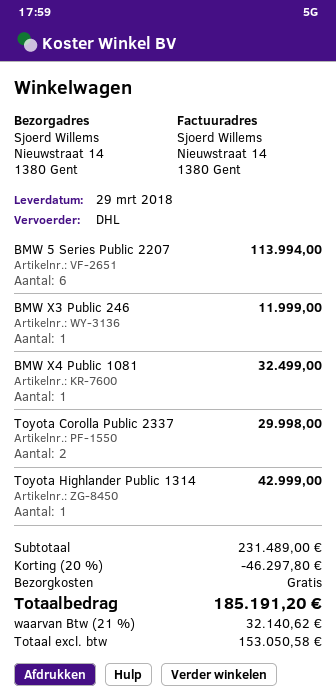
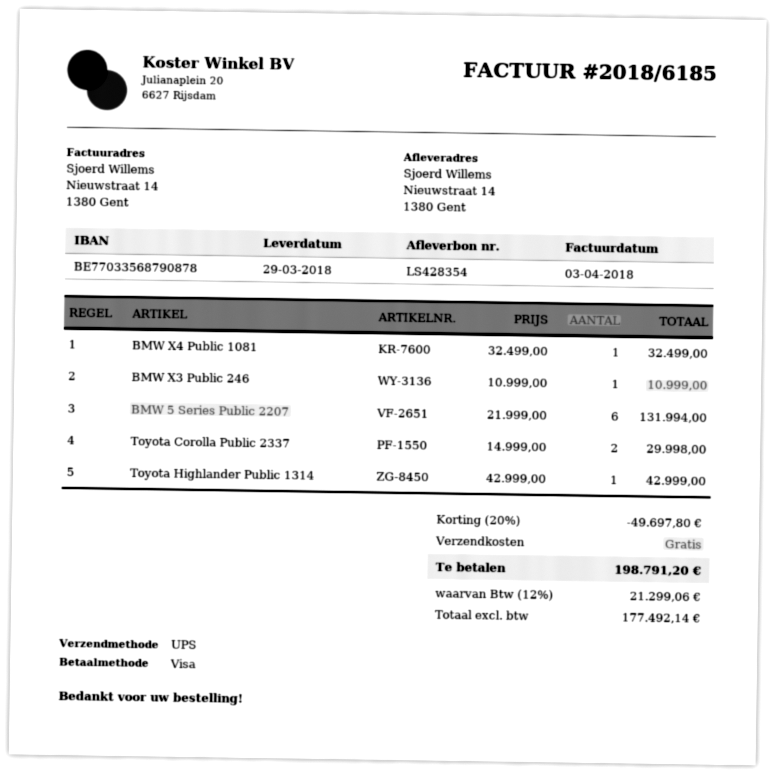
shipping method: DHL -> UPS
BMW 5 Series Public 2207: 6 for 113994.00 -> 6 for 131994.00
BMW X3 Public 246: 1 for 11999.00 -> 1 for 10999.00
discount: 20% = 46297.80 -> 20% = 49697.80
net: 153050.58 -> 177492.14
tax: 21% = 32140.62 -> 12% = 21299.06
total: 185191.20 -> 198791.20

